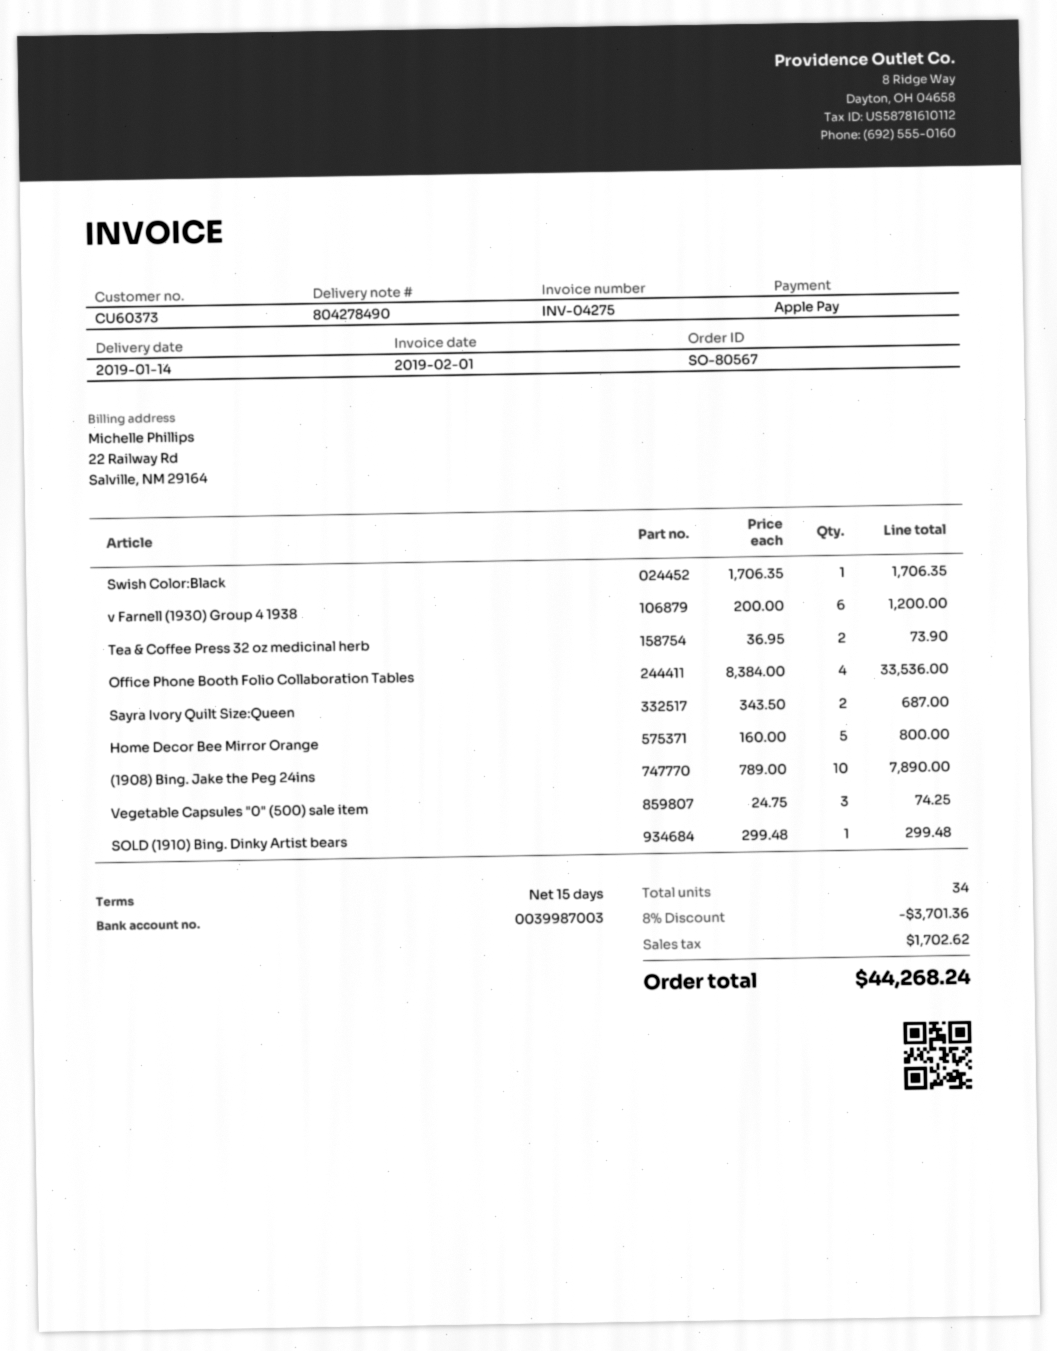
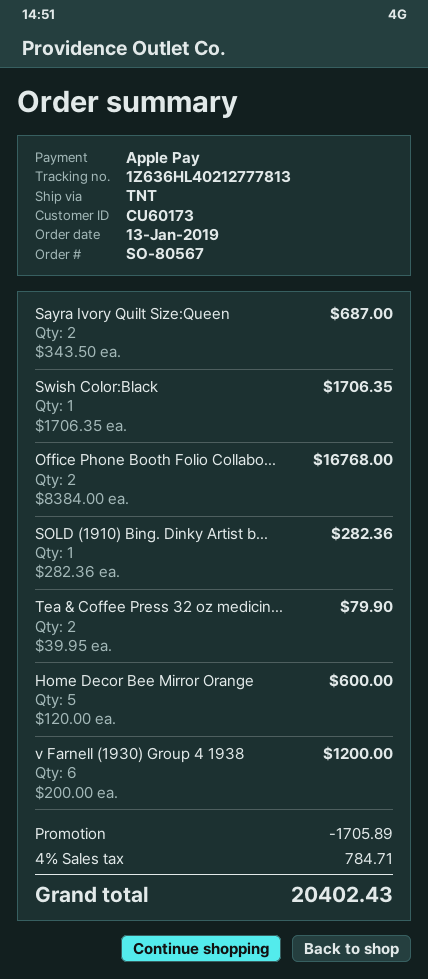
customer number: CU60373 -> CU60173
Tea & Coffee Press 32 oz medicinal herb: 2 x 36.95 = 73.90 -> 2 x 39.95 = 79.90
Office Phone Booth Folio Collaboration Tables: 4 x 8384.00 = 33536.00 -> 2 x 8384.00 = 16768.00
Home Decor Bee Mirror Orange: 5 x 160.00 = 800.00 -> 5 x 120.00 = 600.00
(1908) Bing. Jake the Peg 24ins: 10 x 789.00 = 7890.00 -> none
Vegetable Capsules "0" (500) sale item: 3 x 24.75 = 74.25 -> none
SOLD (1910) Bing. Dinky Artist bears: 1 x 299.48 = 299.48 -> 1 x 282.36 = 282.36
discount: 3701.36 -> 1705.89
tax: 1702.62 -> 784.71
total: 44268.24 -> 20402.43

